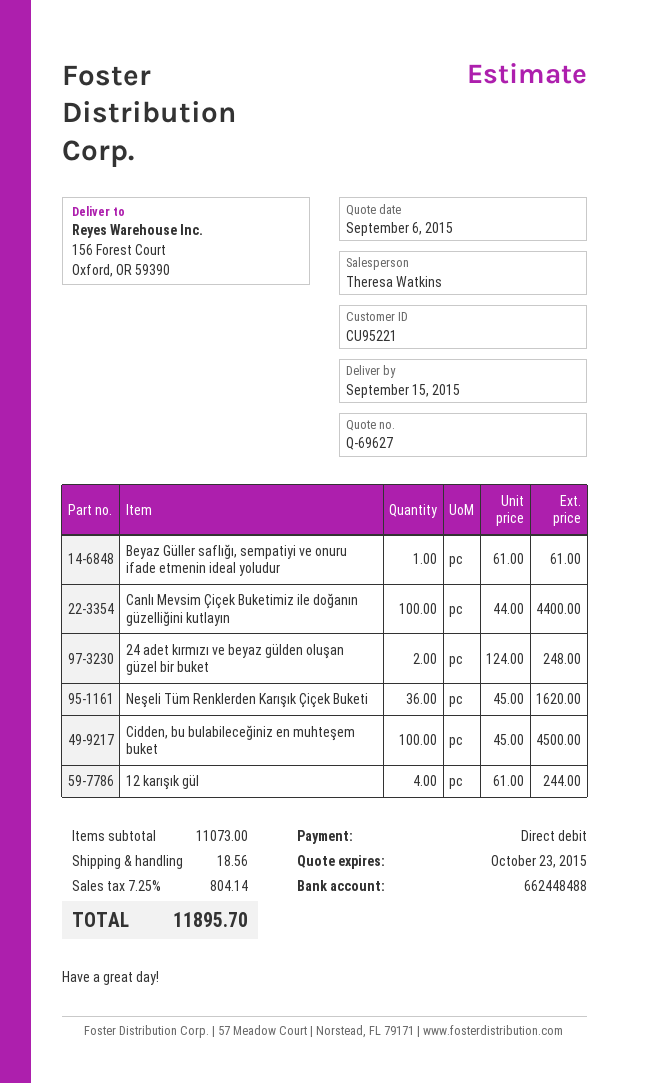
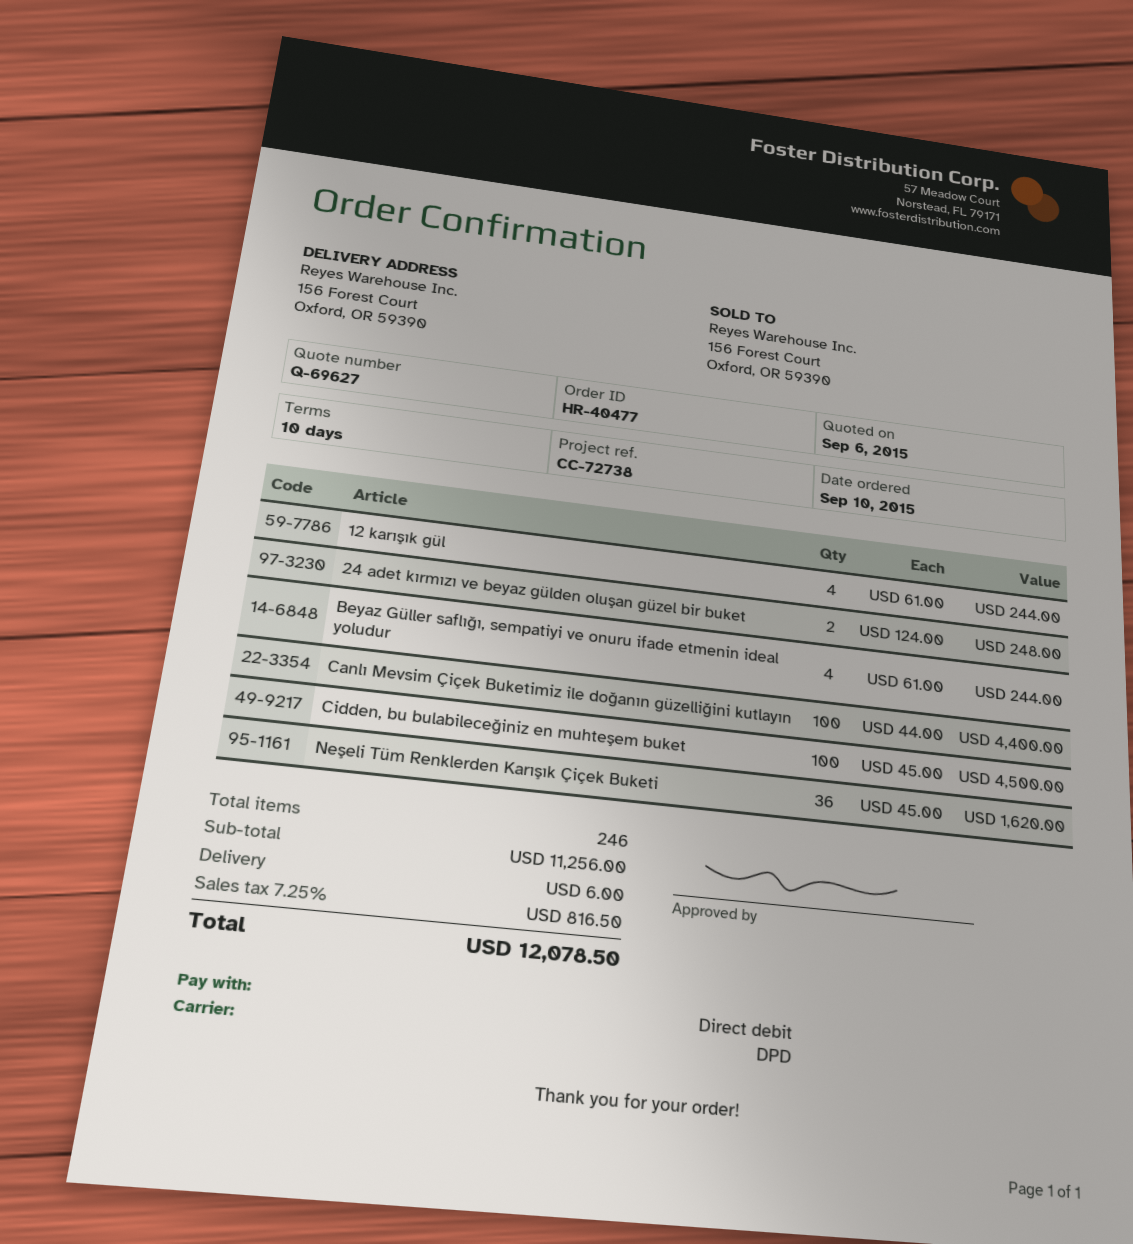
Beyaz Güller saflığı, sempatiyi ve onuru ifade etmenin ideal yoludur: 1 x 61.00 = 61.00 -> 4 x 61.00 = 244.00
subtotal: 11073.00 -> 11256.00
shipping: 18.56 -> 6.00
tax: 7.25% = 804.14 -> 7.25% = 816.50
total: 11895.70 -> 12078.50

